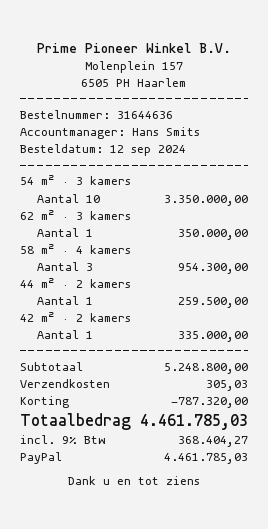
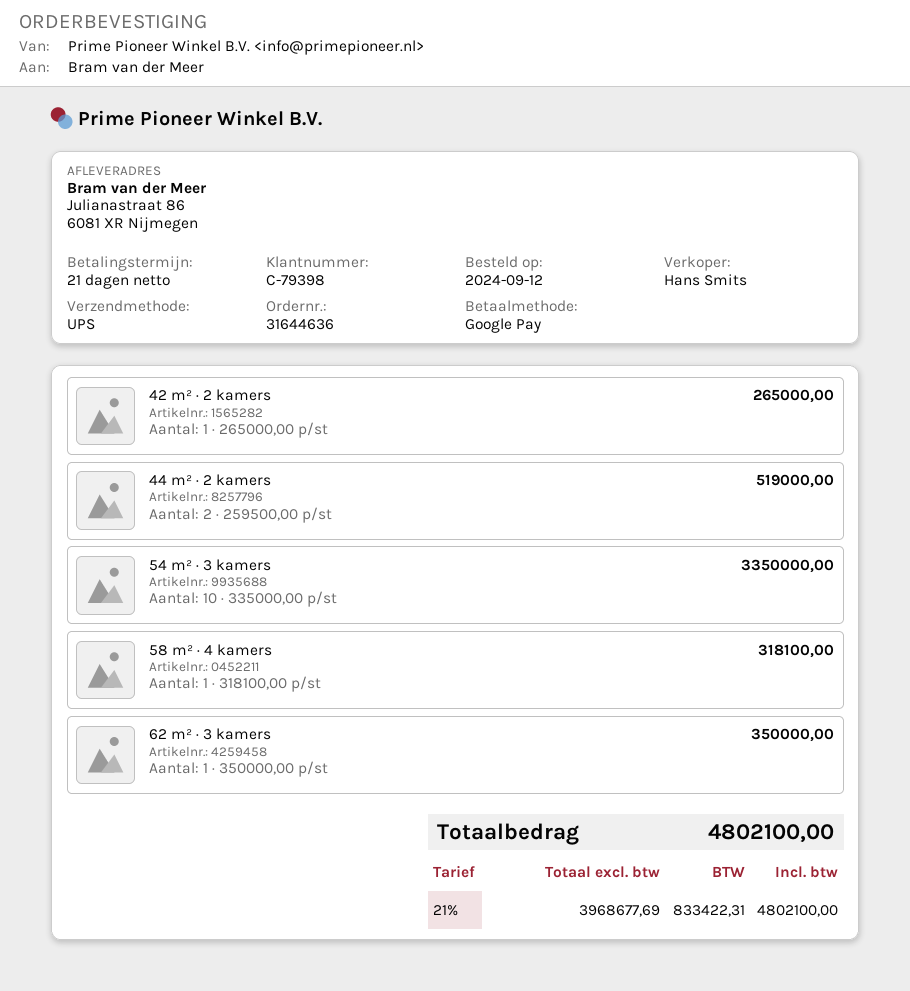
payment method: PayPal -> Google Pay
58 m² · 4 kamers: 3 for 954300.00 -> 1 for 318100.00
44 m² · 2 kamers: 1 for 259500.00 -> 2 for 519000.00
42 m² · 2 kamers: 1 for 335000.00 -> 1 for 265000.00
discount: 787320.00 -> none
shipping: 305.03 -> none
tax: 9% = 368404.27 -> 21% = 833422.31
total: 4461785.03 -> 4802100.00

